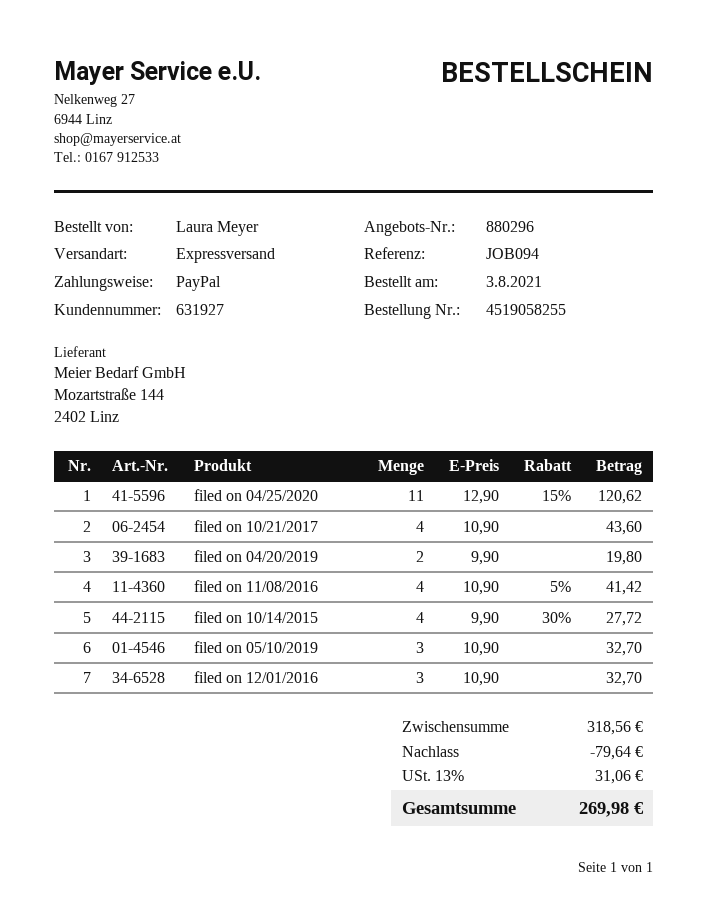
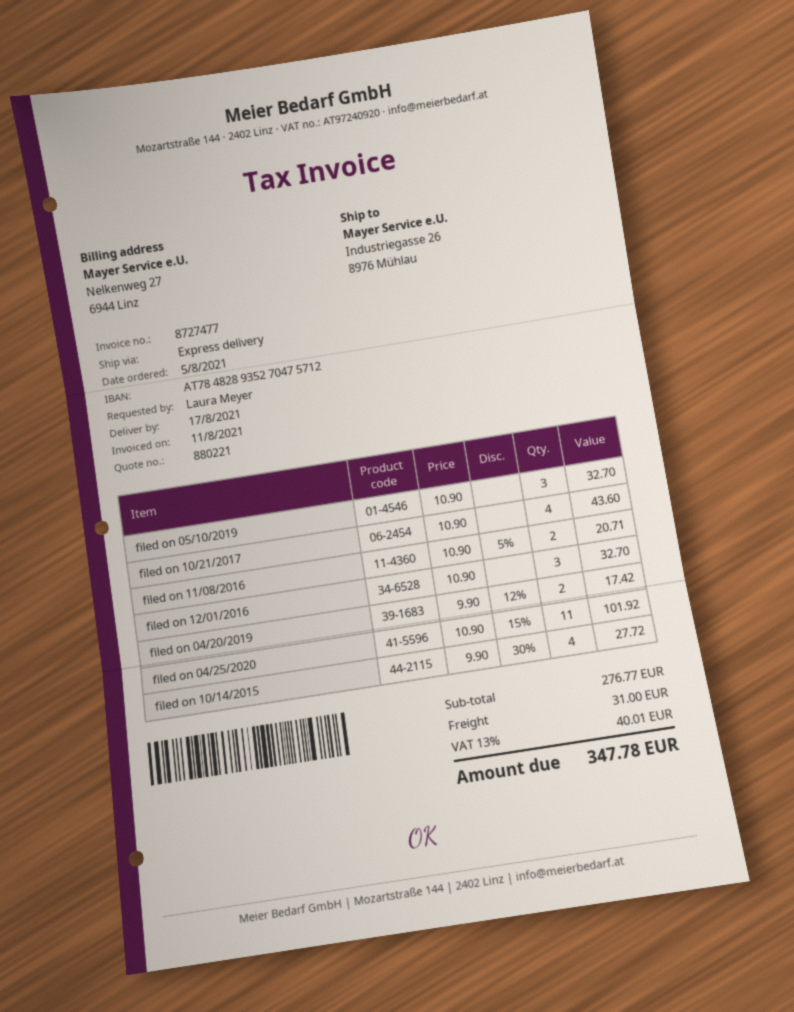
quote number: 880296 -> 880221
order date: 2021-08-03 -> 2021-08-05
filed on 04/25/2020: 11 x 12.90 - 15% = 120.62 -> 11 x 10.90 - 15% = 101.92
filed on 04/20/2019: 2 x 9.90 = 19.80 -> 2 x 9.90 - 12% = 17.42
filed on 11/08/2016: 4 x 10.90 - 5% = 41.42 -> 2 x 10.90 - 5% = 20.71
subtotal: 318.56 -> 276.77
discount: 79.64 -> none
shipping: none -> 31.00
tax: 13% = 31.06 -> 13% = 40.01
total: 269.98 -> 347.78

